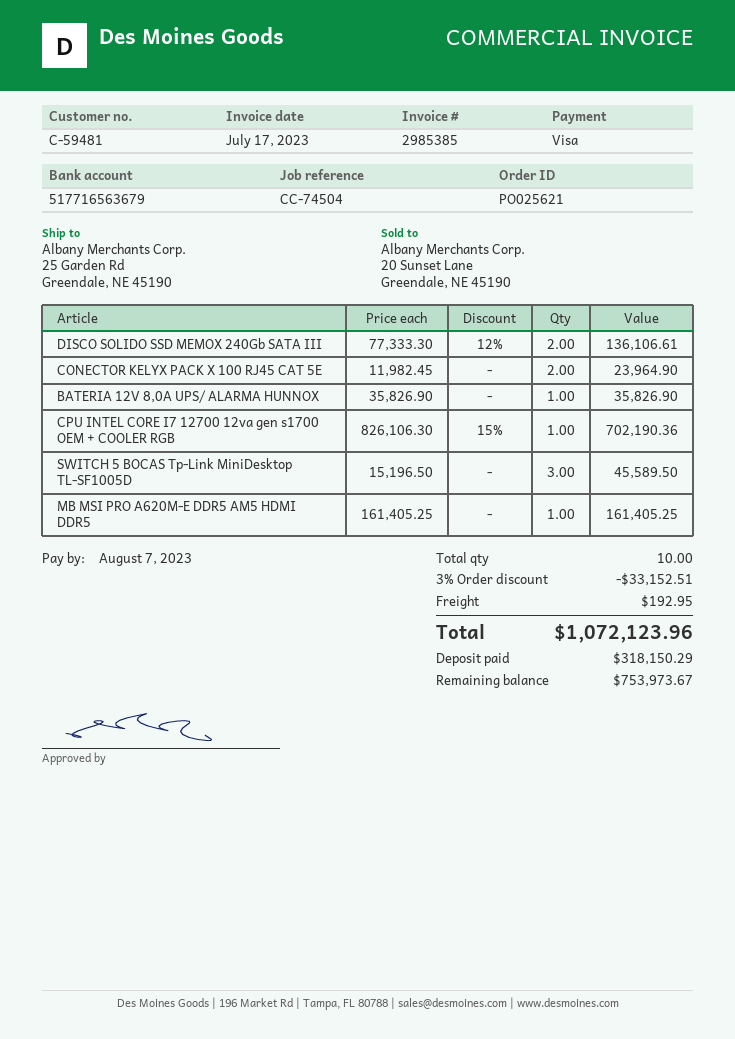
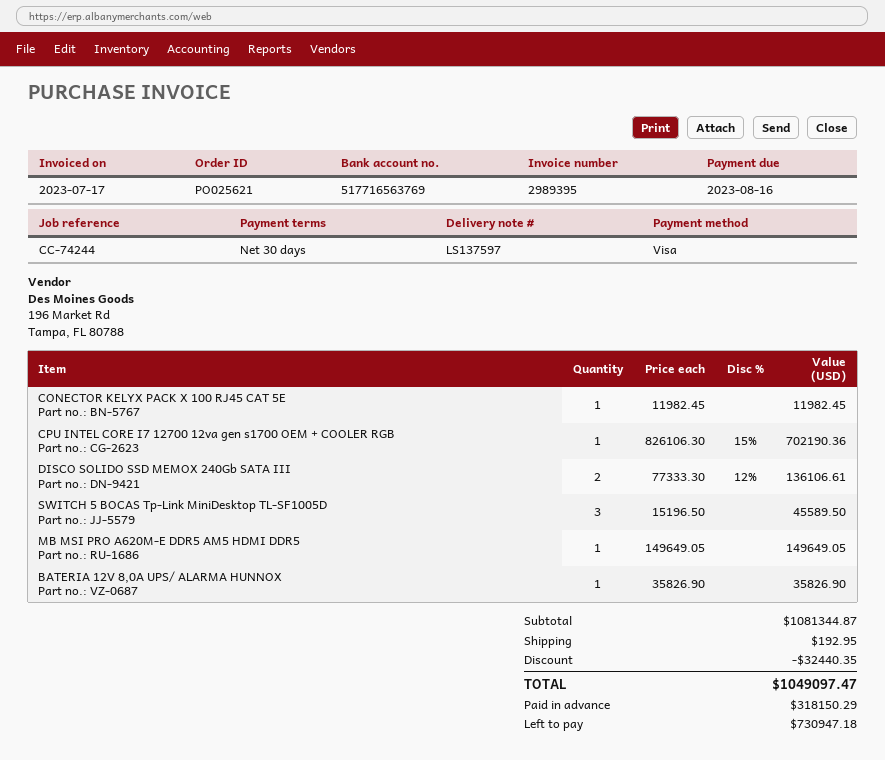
invoice number: 2985385 -> 2989395
due date: 2023-08-07 -> 2023-08-16
reference: CC-74504 -> CC-74244
bank account: 517716563679 -> 517716563769
CONECTOR KELYX PACK X 100 RJ45 CAT 5E: 2 x 11982.45 = 23964.90 -> 1 x 11982.45 = 11982.45
MB MSI PRO A620M-E DDR5 AM5 HDMI DDR5: 1 x 161405.25 = 161405.25 -> 1 x 149649.05 = 149649.05
discount: 33152.51 -> 32440.35
total: 1072123.96 -> 1049097.47
balance: 753973.67 -> 730947.18

